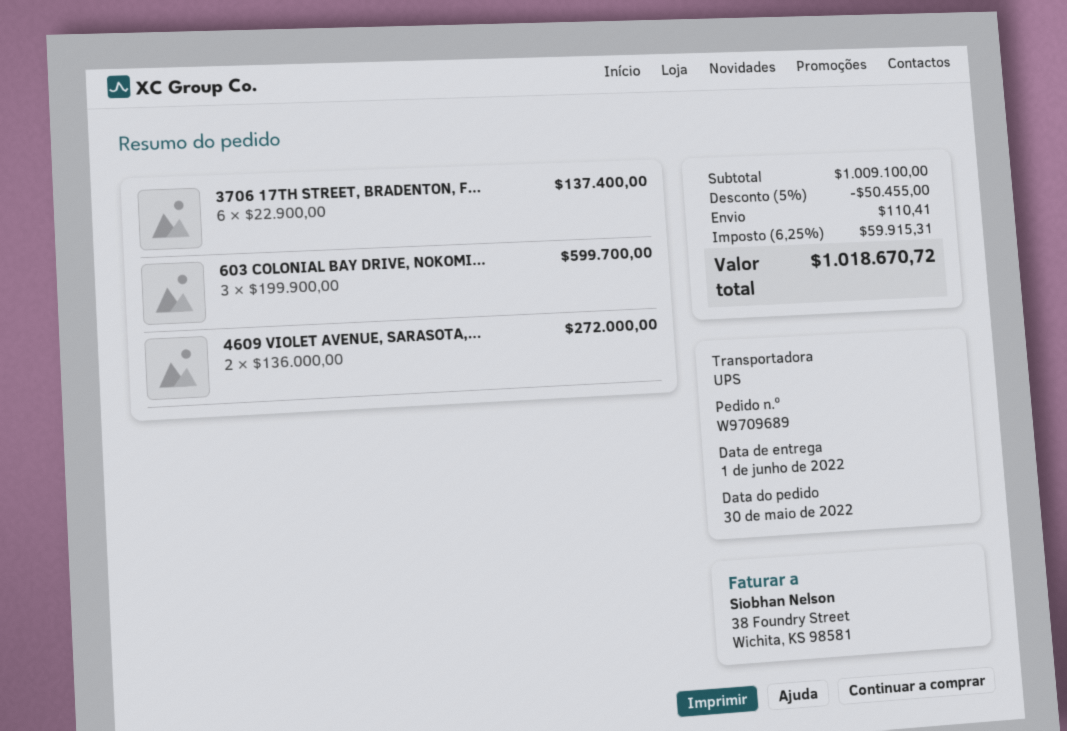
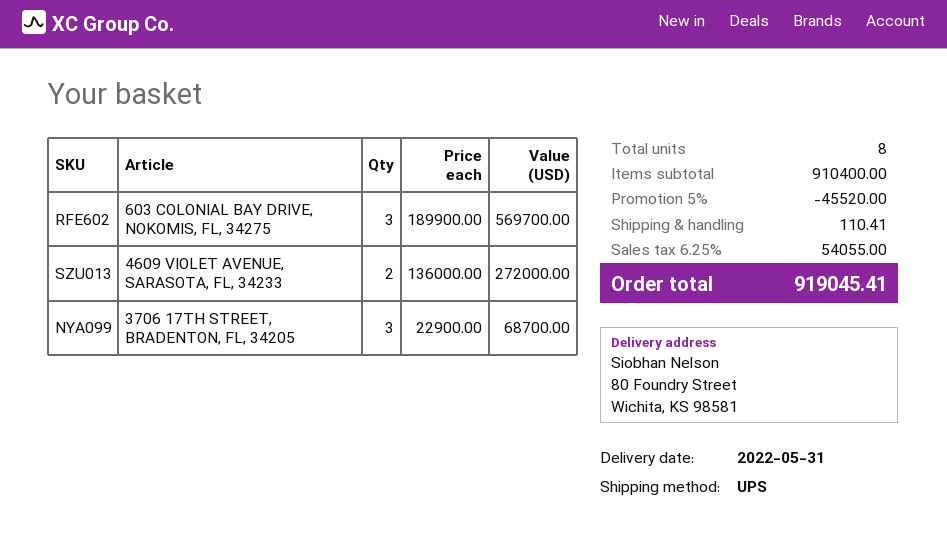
delivery date: 2022-06-01 -> 2022-05-31
3706 17TH STREET, BRADENTON, F...: 6 x 22900.00 = 137400.00 -> 3 x 22900.00 = 68700.00
603 COLONIAL BAY DRIVE, NOKOMI...: 3 x 199900.00 = 599700.00 -> 3 x 189900.00 = 569700.00
subtotal: 1009100.00 -> 910400.00
discount: 5% = 50455.00 -> 5% = 45520.00
tax: 6.25% = 59915.31 -> 6.25% = 54055.00
total: 1018670.72 -> 919045.41

